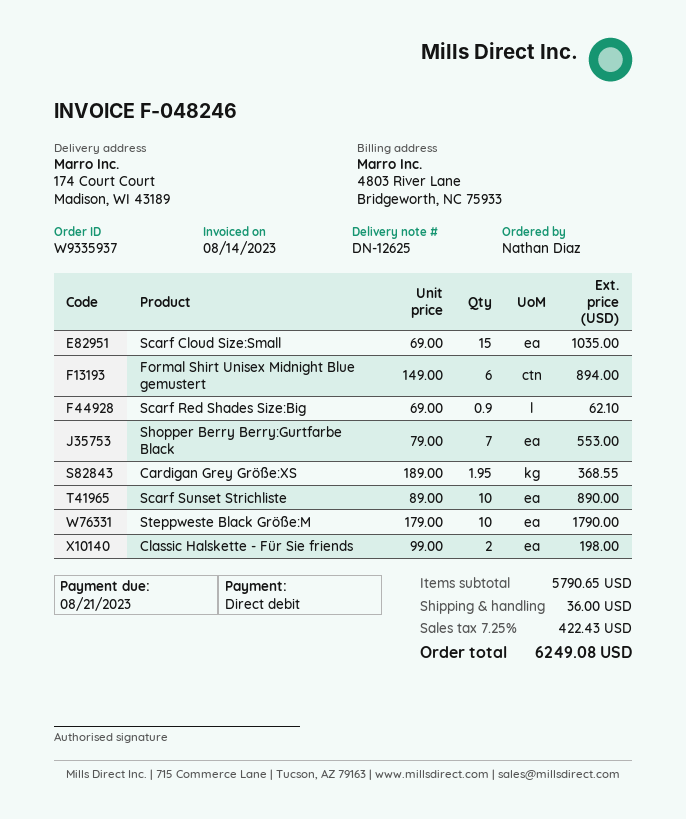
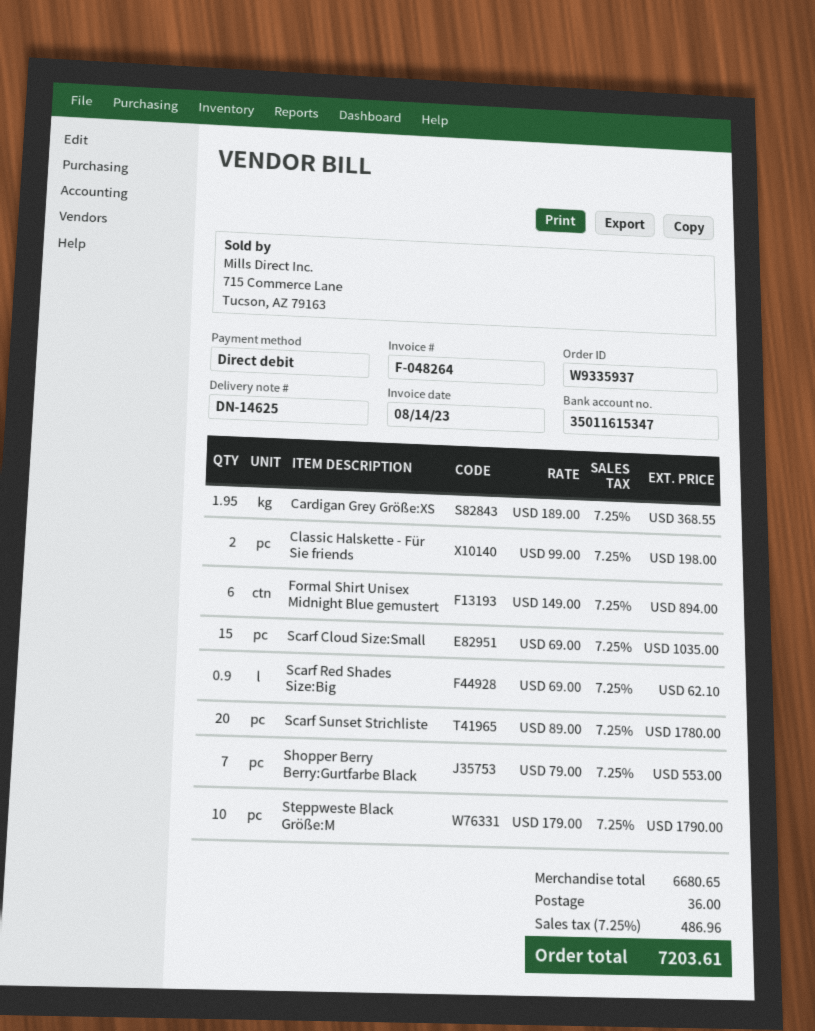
delivery note number: DN-12625 -> DN-14625
invoice number: F-048246 -> F-048264
Scarf Sunset Strichliste: 10 x 89.00 = 890.00 -> 20 x 89.00 = 1780.00
subtotal: 5790.65 -> 6680.65
tax: 7.25% = 422.43 -> 7.25% = 486.96
total: 6249.08 -> 7203.61

